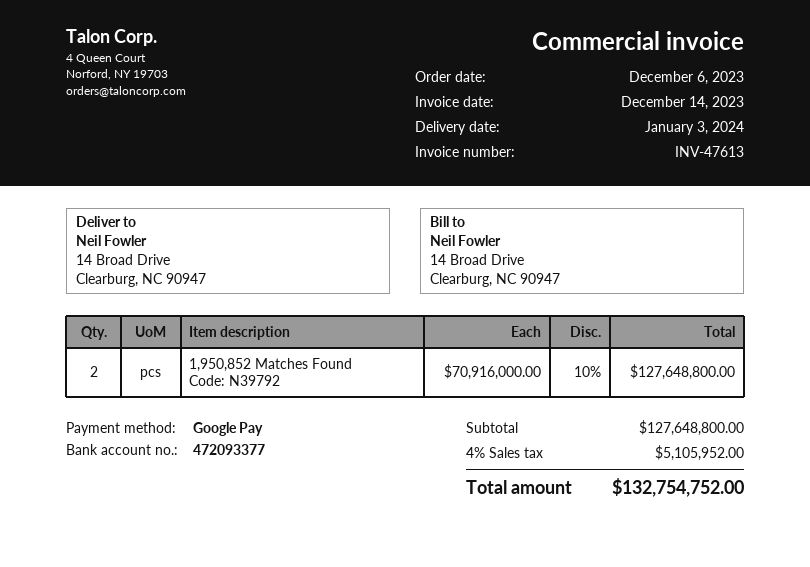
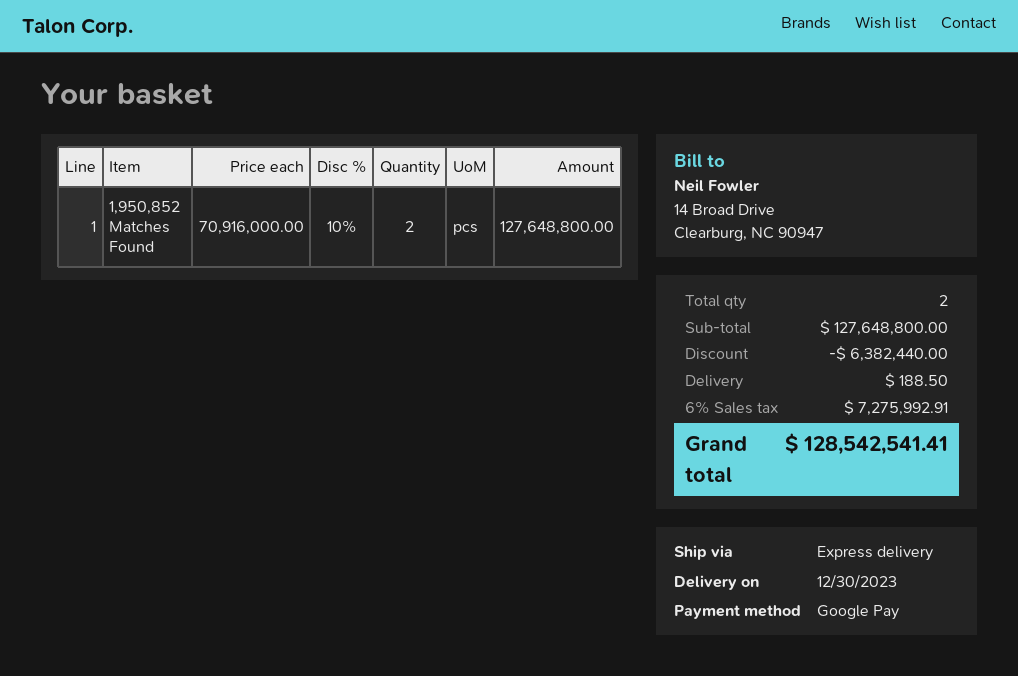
delivery date: 2024-01-03 -> 2023-12-30
discount: none -> 6382440.00
shipping: none -> 188.50
tax: 4% = 5105952.00 -> 6% = 7275992.91
total: 132754752.00 -> 128542541.41

